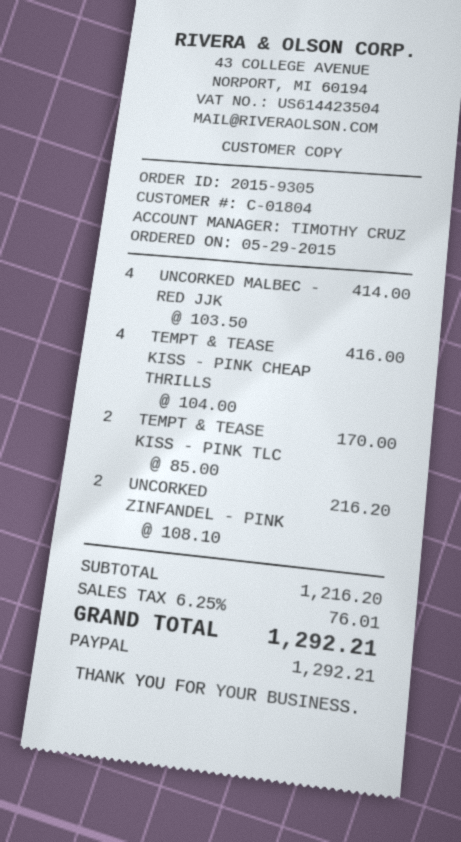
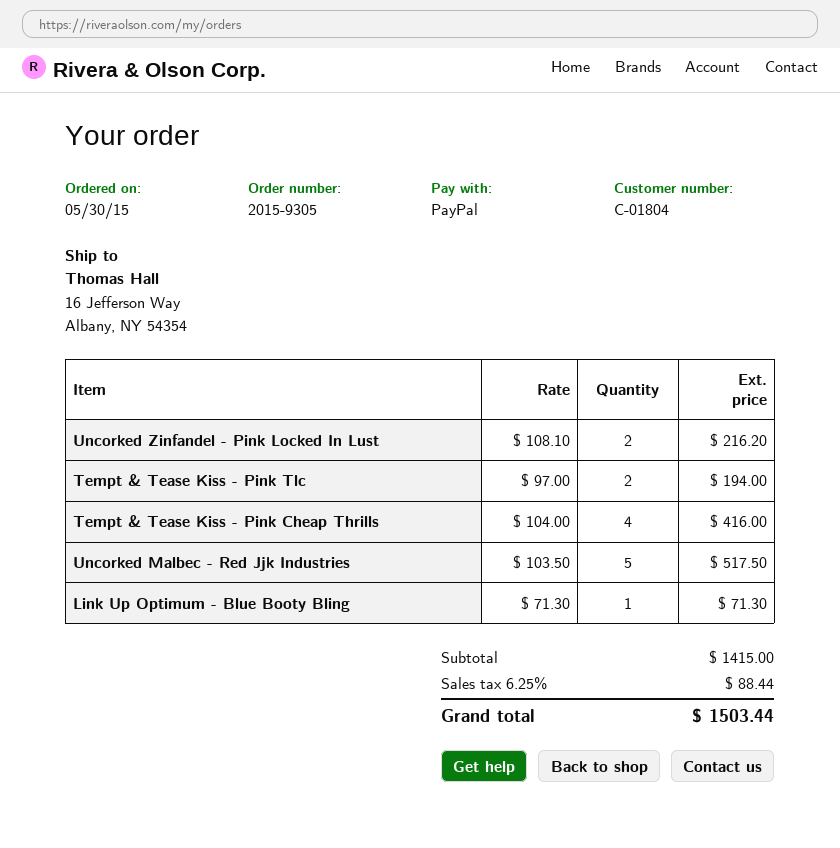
order date: 2015-05-29 -> 2015-05-30
UNCORKED MALBEC - RED JJK: 4 x 103.50 = 414.00 -> 5 x 103.50 = 517.50
TEMPT & TEASE KISS - PINK TLC: 2 x 85.00 = 170.00 -> 2 x 97.00 = 194.00
Link Up Optimum - Blue Booty Bling: none -> 1 x 71.30 = 71.30
subtotal: 1216.20 -> 1415.00
tax: 6.25% = 76.01 -> 6.25% = 88.44
total: 1292.21 -> 1503.44

